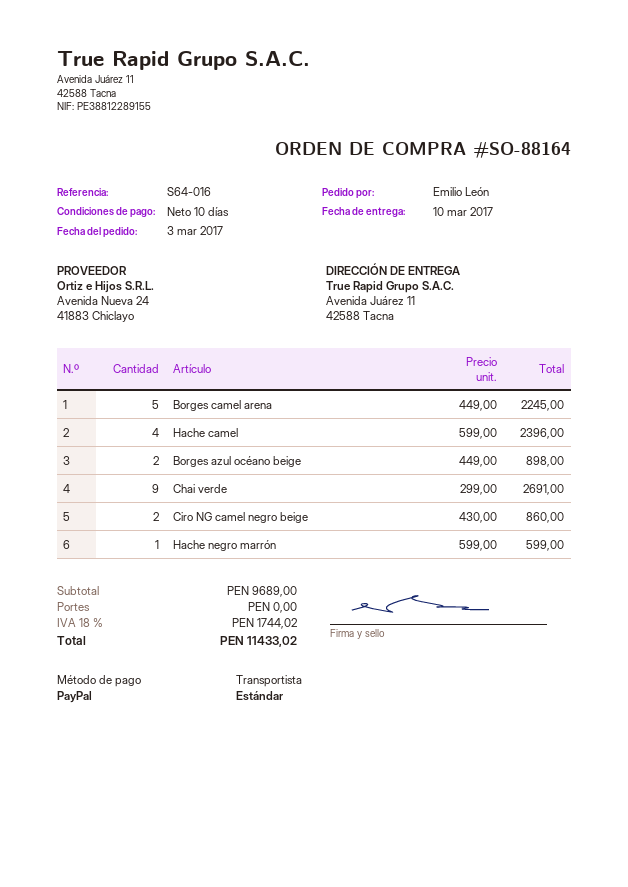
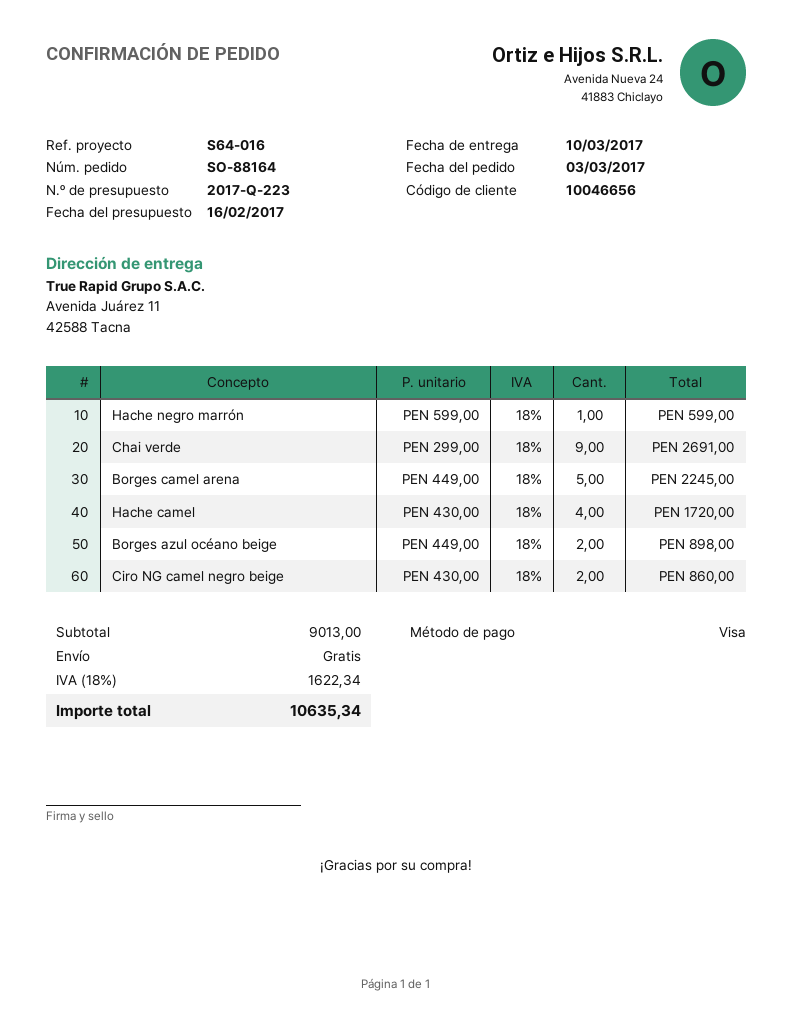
payment method: PayPal -> Visa
Hache camel: 4 x 599.00 = 2396.00 -> 4 x 430.00 = 1720.00
subtotal: 9689.00 -> 9013.00
tax: 18% = 1744.02 -> 18% = 1622.34
total: 11433.02 -> 10635.34

